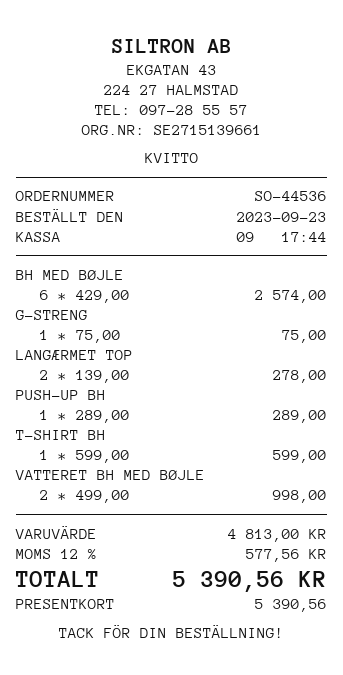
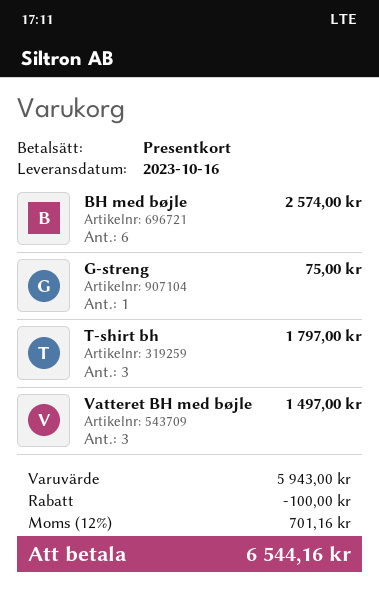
LANGÆRMET TOP: 2 for 278.00 -> none
PUSH-UP BH: 1 for 289.00 -> none
T-SHIRT BH: 1 for 599.00 -> 3 for 1797.00
VATTERET BH MED BØJLE: 2 for 998.00 -> 3 for 1497.00
subtotal: 4813.00 -> 5943.00
discount: none -> 100.00
tax: 12% = 577.56 -> 12% = 701.16
total: 5390.56 -> 6544.16

